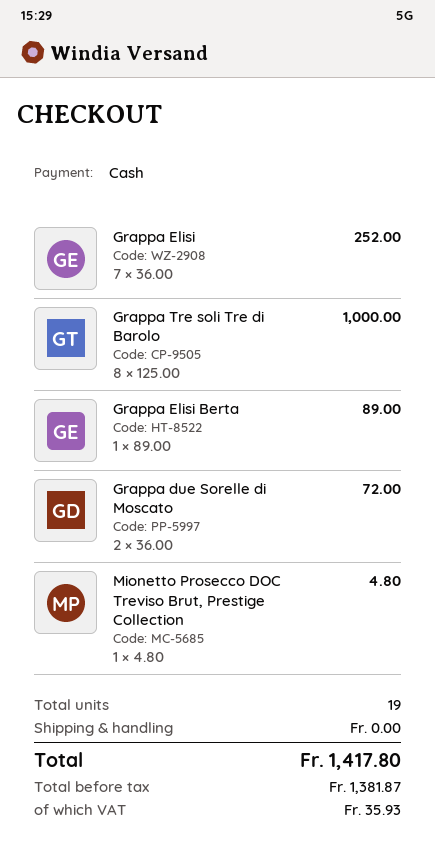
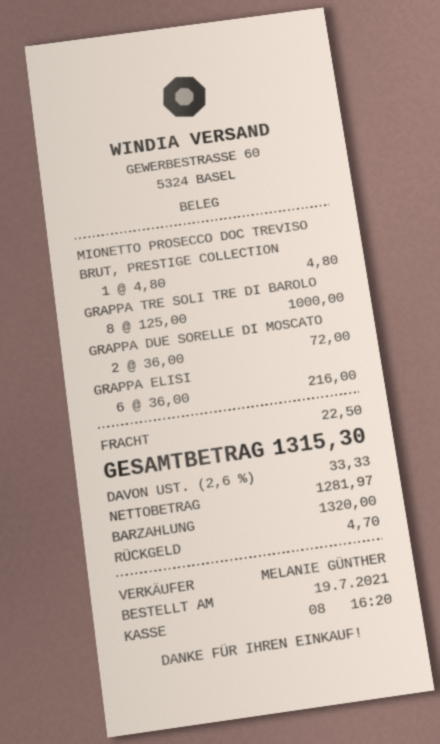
Grappa Elisi: 7 x 36.00 = 252.00 -> 6 x 36.00 = 216.00
Grappa Elisi Berta: 1 x 89.00 = 89.00 -> none
shipping: 0.00 -> 22.50
net: 1381.87 -> 1281.97
tax: 35.93 -> 33.33
total: 1417.80 -> 1315.30

